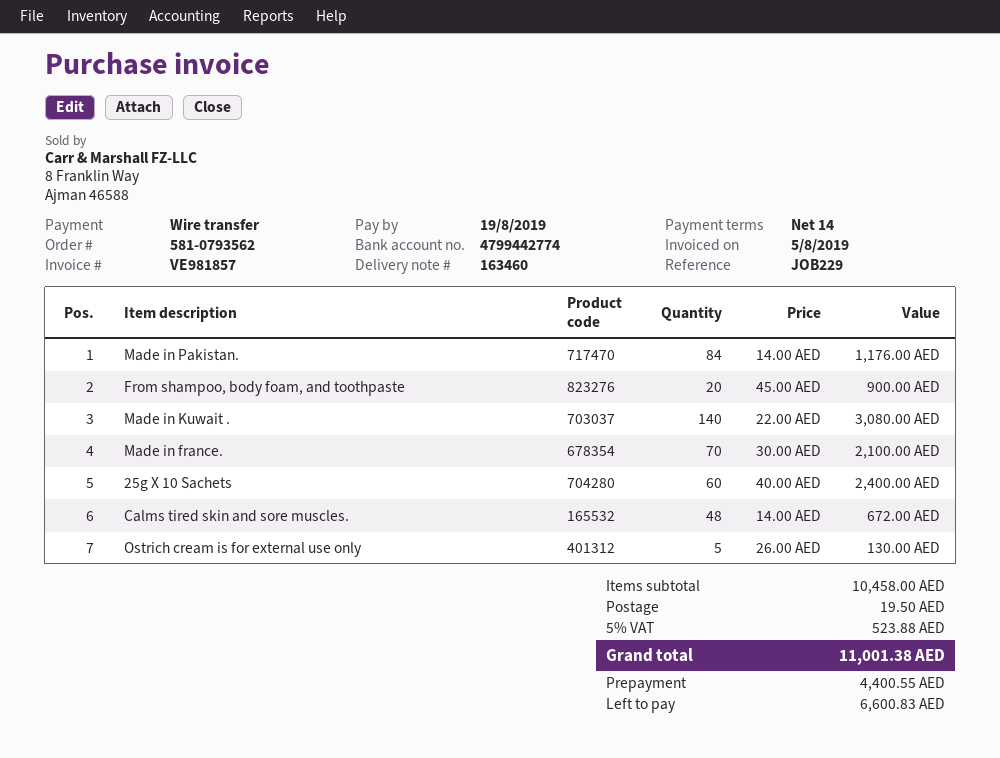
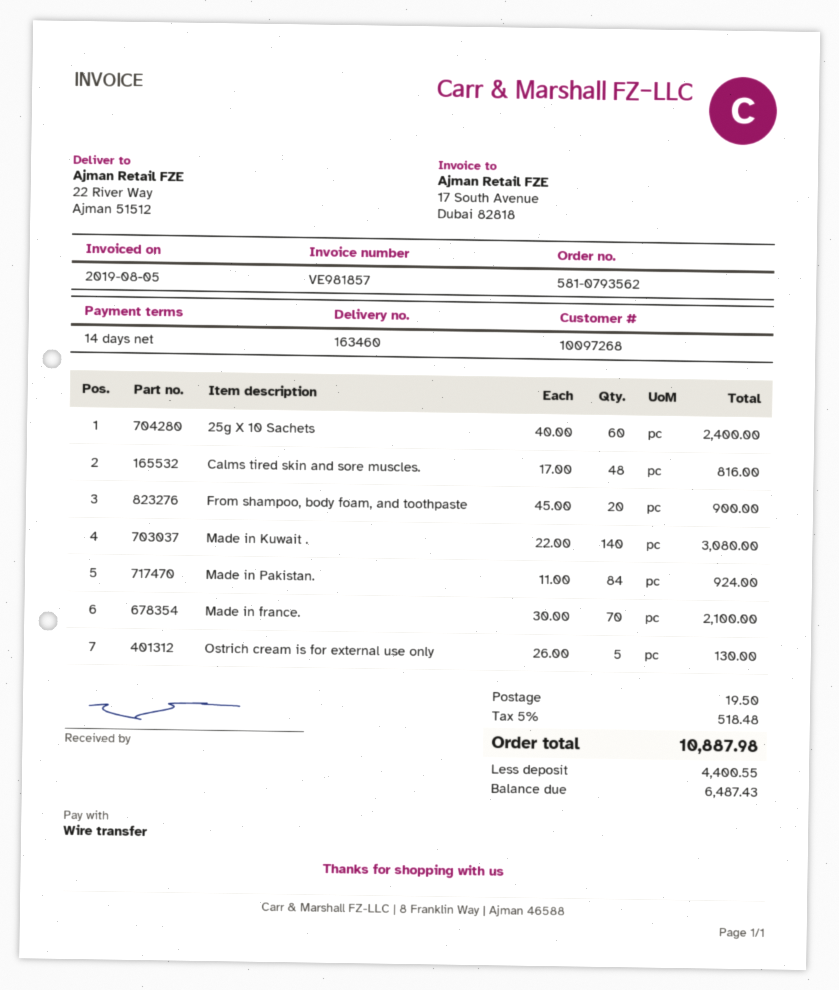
Made in Pakistan.: 84 x 14.00 = 1176.00 -> 84 x 11.00 = 924.00
Calms tired skin and sore muscles.: 48 x 14.00 = 672.00 -> 48 x 17.00 = 816.00
tax: 5% = 523.88 -> 5% = 518.48
total: 11001.38 -> 10887.98
balance: 6600.83 -> 6487.43

